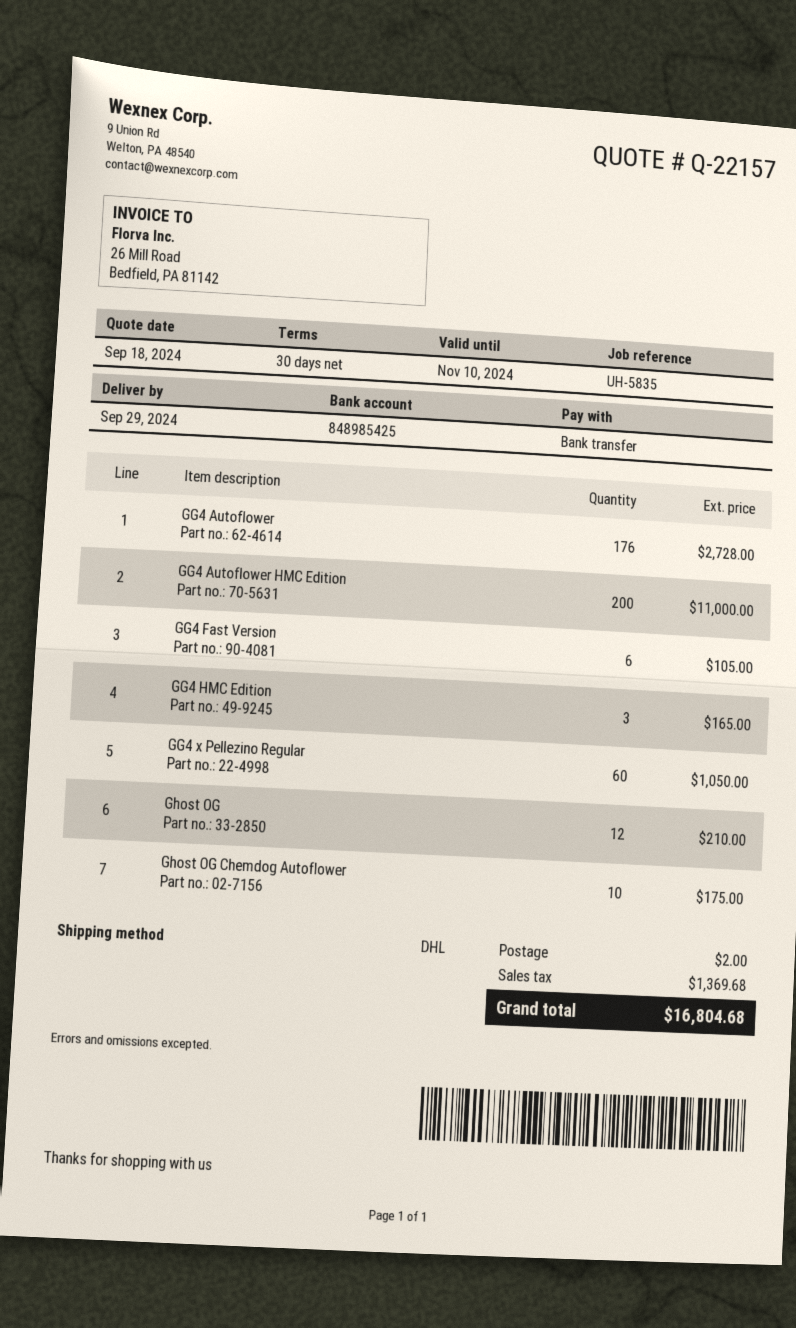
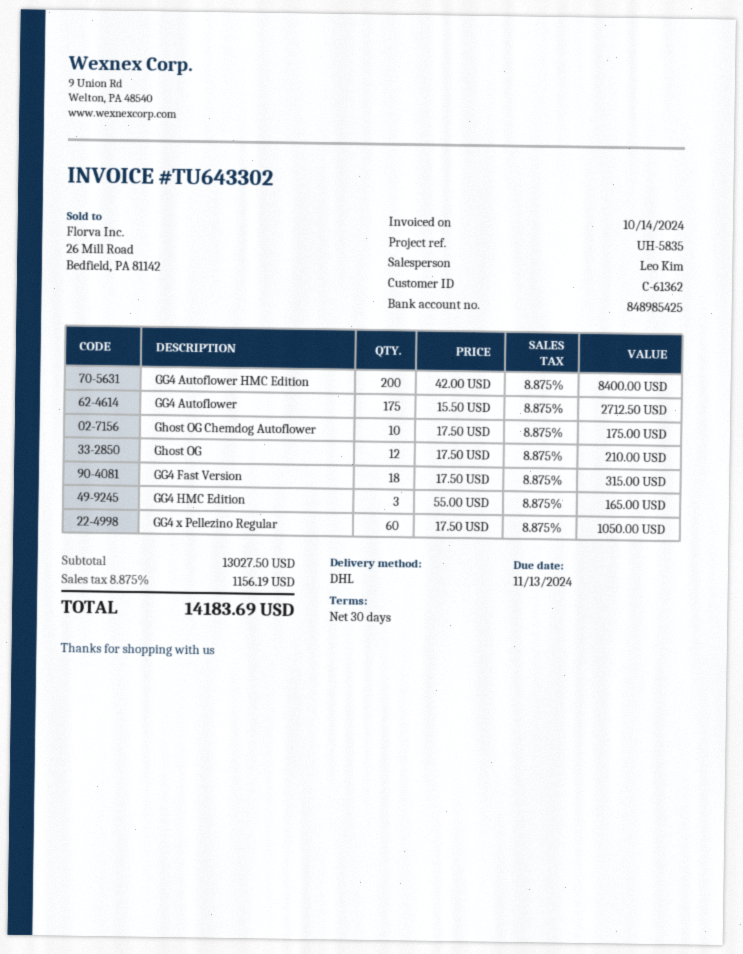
GG4 Autoflower: 176 for 2728.00 -> 175 for 2712.50
GG4 Autoflower HMC Edition: 200 for 11000.00 -> 200 for 8400.00
GG4 Fast Version: 6 for 105.00 -> 18 for 315.00
shipping: 2.00 -> none
tax: 1369.68 -> 1156.19
total: 16804.68 -> 14183.69

